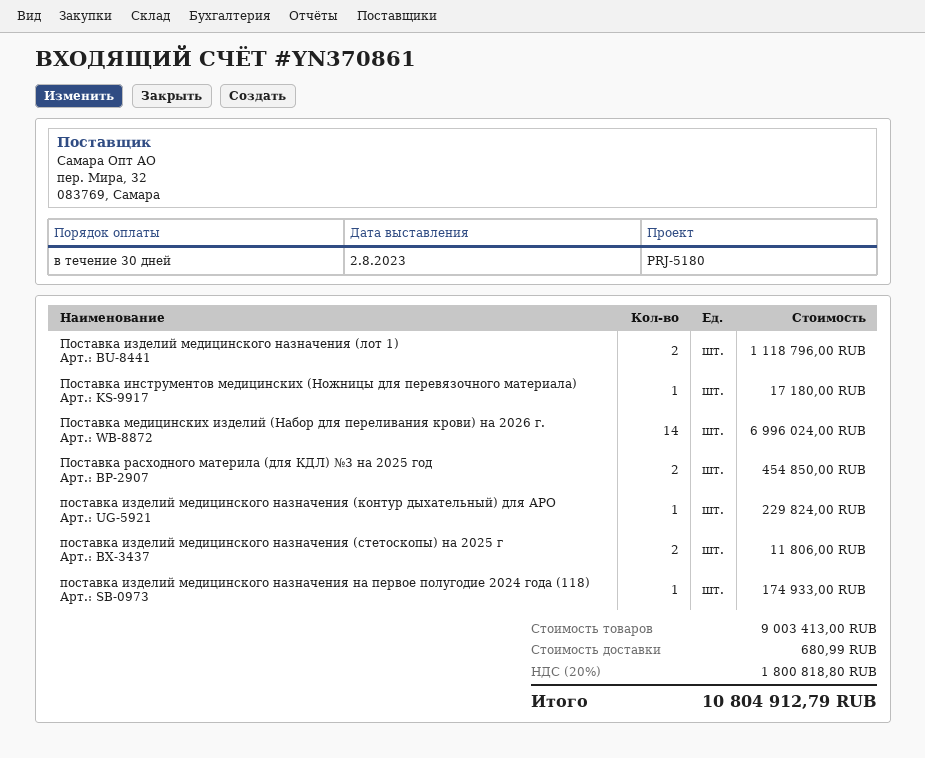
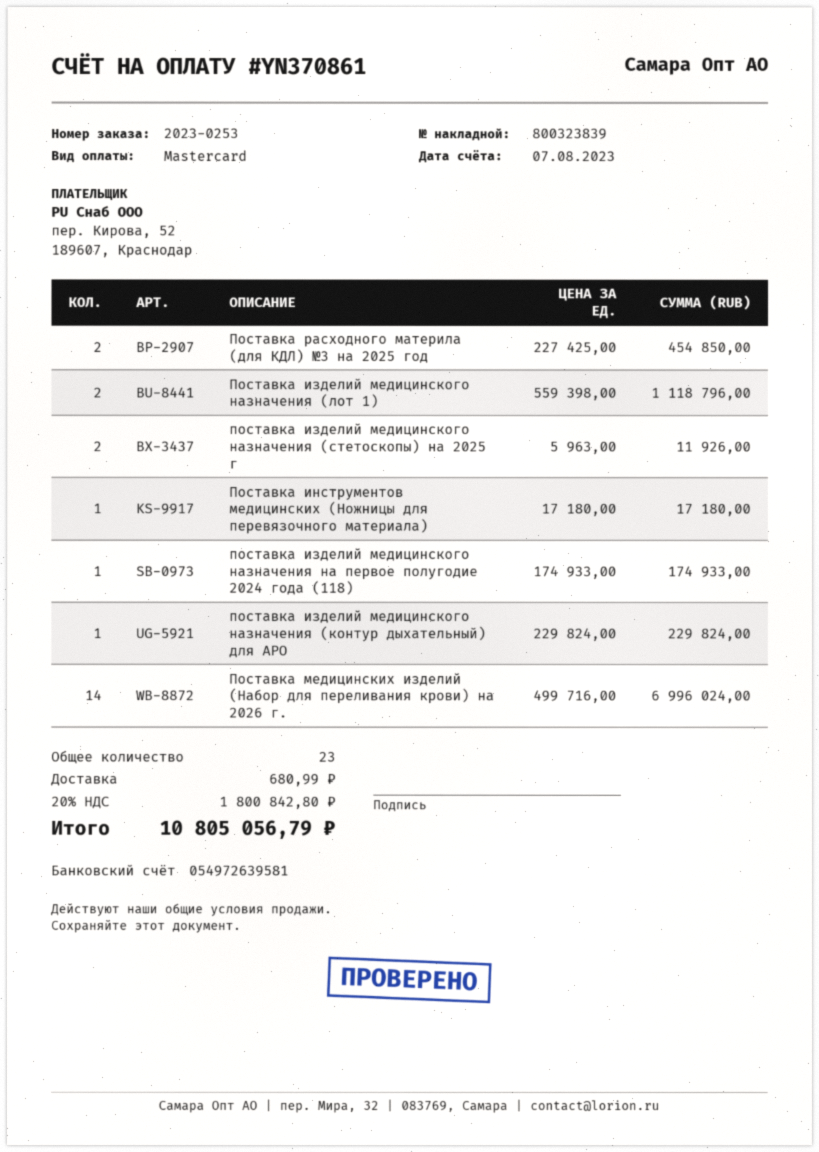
invoice date: 2023-08-02 -> 2023-08-07
поставка изделий медицинского назначения (стетоскопы) на 2025 г: 2 for 11806.00 -> 2 for 11926.00
tax: 20% = 1800818.80 -> 20% = 1800842.80
total: 10804912.79 -> 10805056.79

